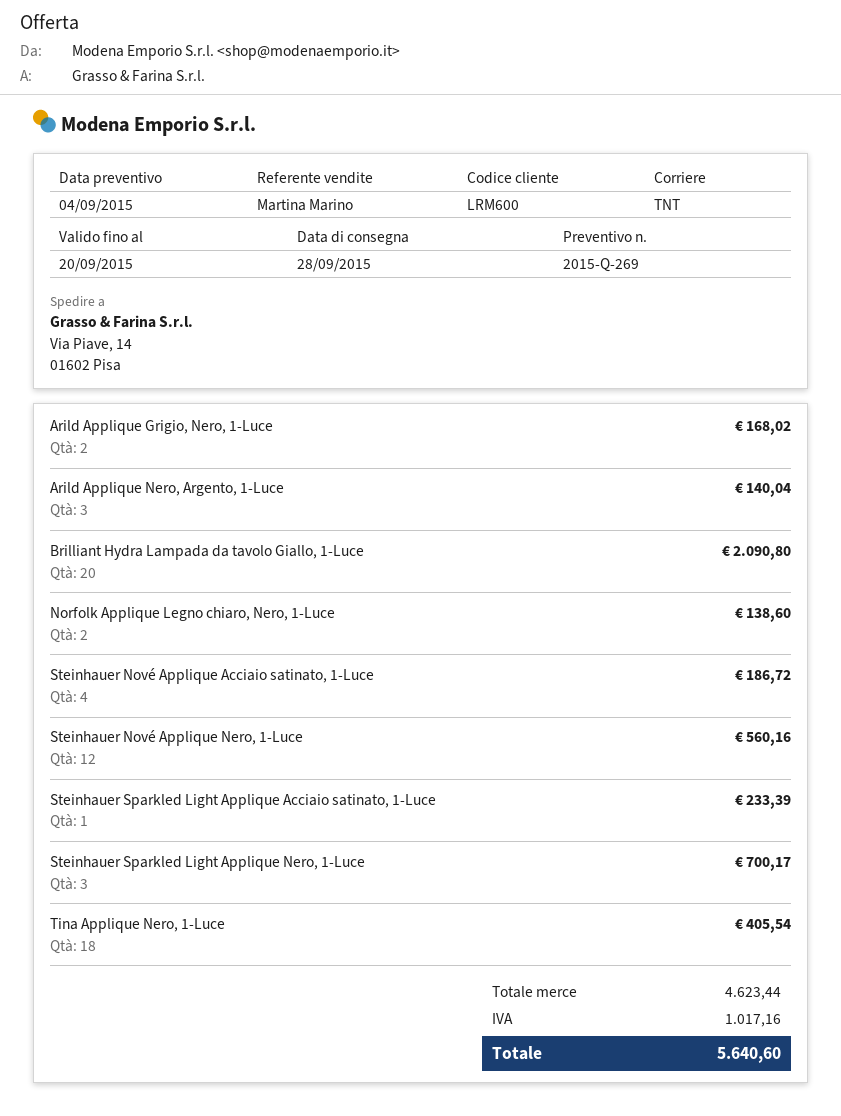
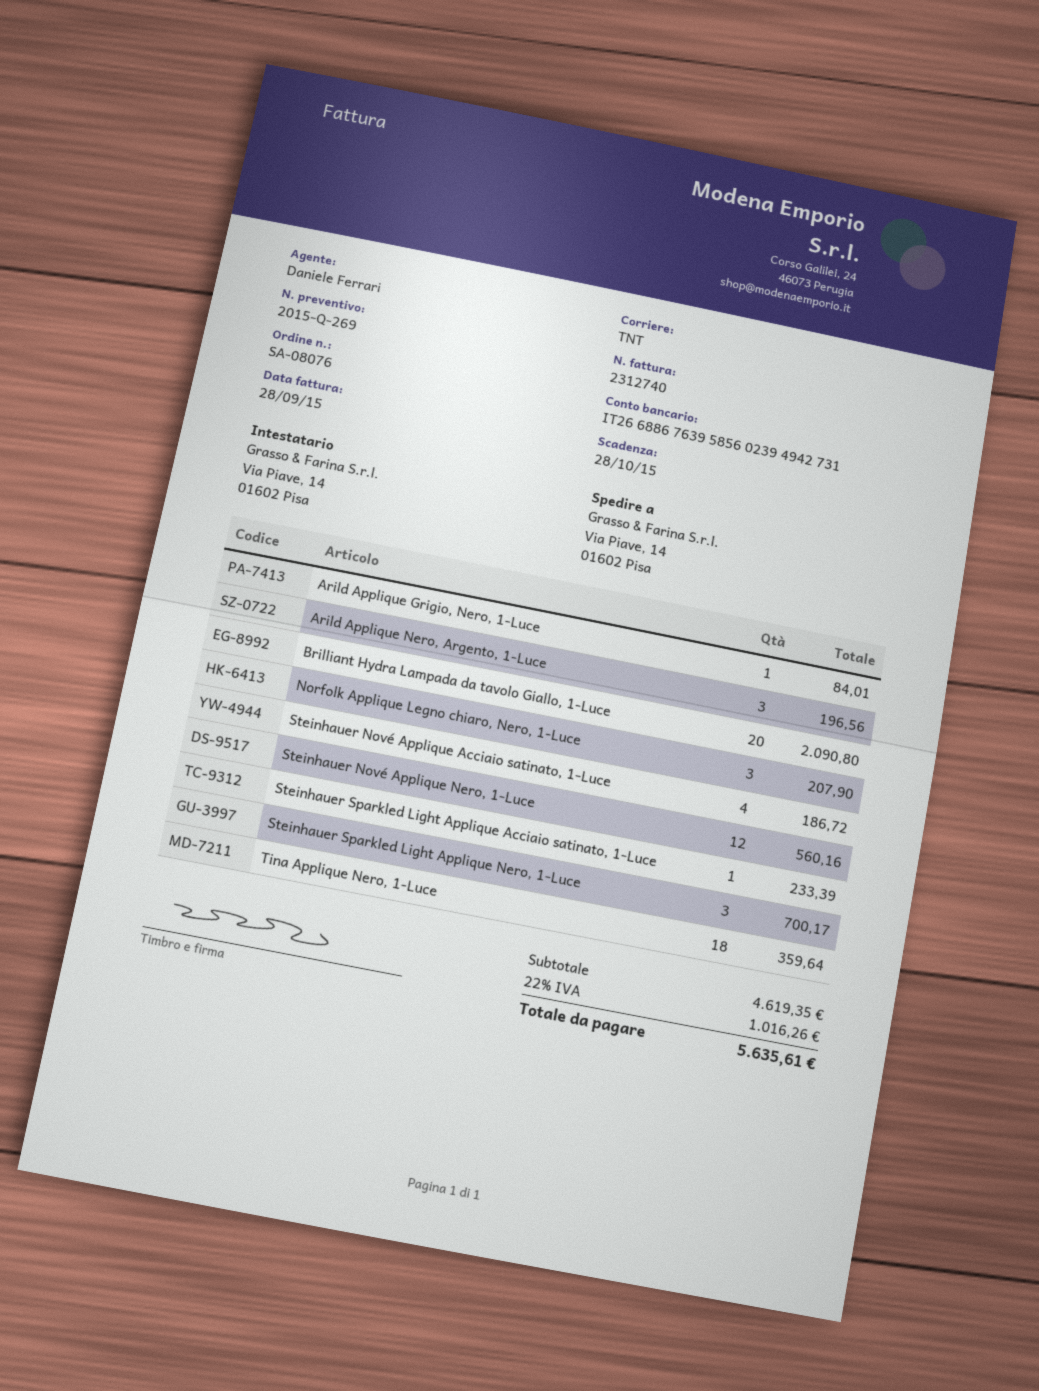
sales rep: Martina Marino -> Daniele Ferrari
Arild Applique Grigio, Nero, 1-Luce: 2 for 168.02 -> 1 for 84.01
Arild Applique Nero, Argento, 1-Luce: 3 for 140.04 -> 3 for 196.56
Norfolk Applique Legno chiaro, Nero, 1-Luce: 2 for 138.60 -> 3 for 207.90
Tina Applique Nero, 1-Luce: 18 for 405.54 -> 18 for 359.64
subtotal: 4623.44 -> 4619.35
tax: 1017.16 -> 1016.26
total: 5640.60 -> 5635.61

